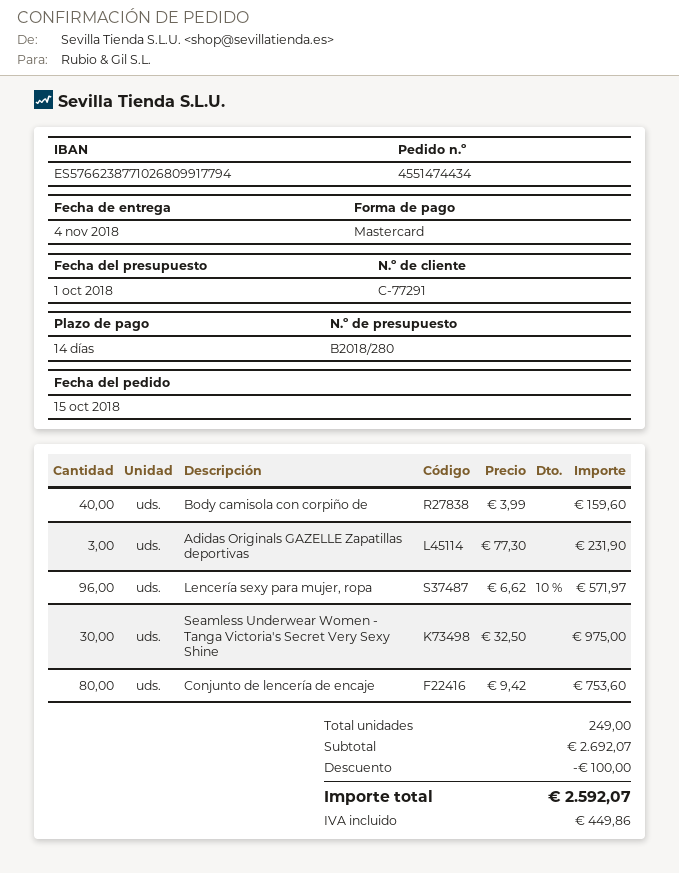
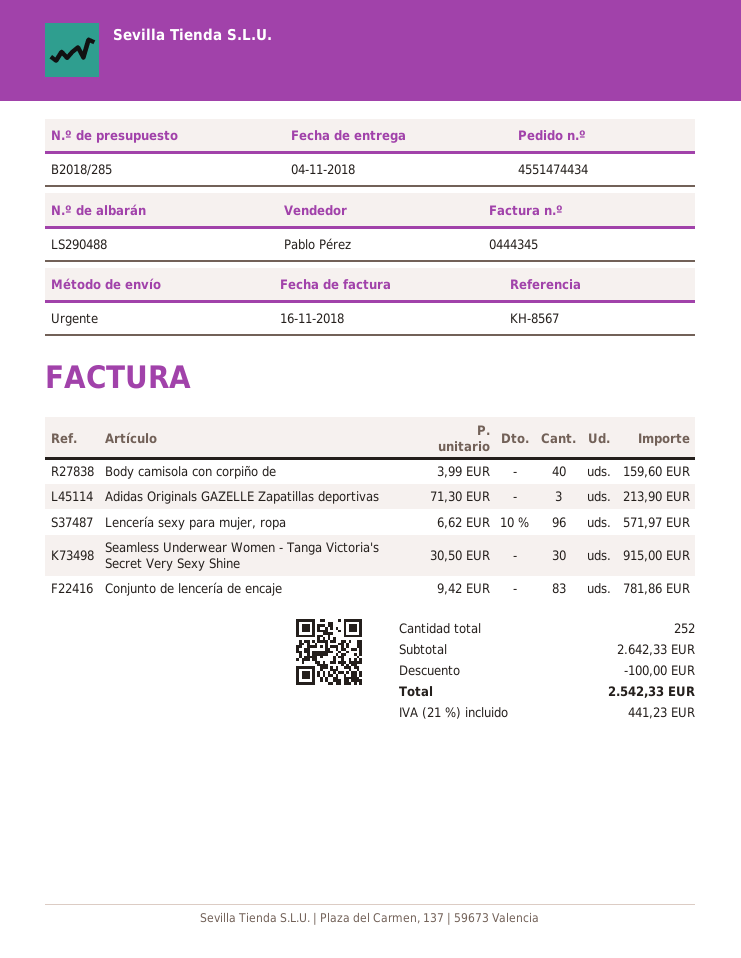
quote number: B2018/280 -> B2018/285
Adidas Originals GAZELLE Zapatillas deportivas: 3 x 77.30 = 231.90 -> 3 x 71.30 = 213.90
Seamless Underwear Women - Tanga Victoria's Secret Very Sexy Shine: 30 x 32.50 = 975.00 -> 30 x 30.50 = 915.00
Conjunto de lencería de encaje: 80 x 9.42 = 753.60 -> 83 x 9.42 = 781.86
total quantity: 249 -> 252
subtotal: 2692.07 -> 2642.33
tax: 449.86 -> 441.23
total: 2592.07 -> 2542.33

